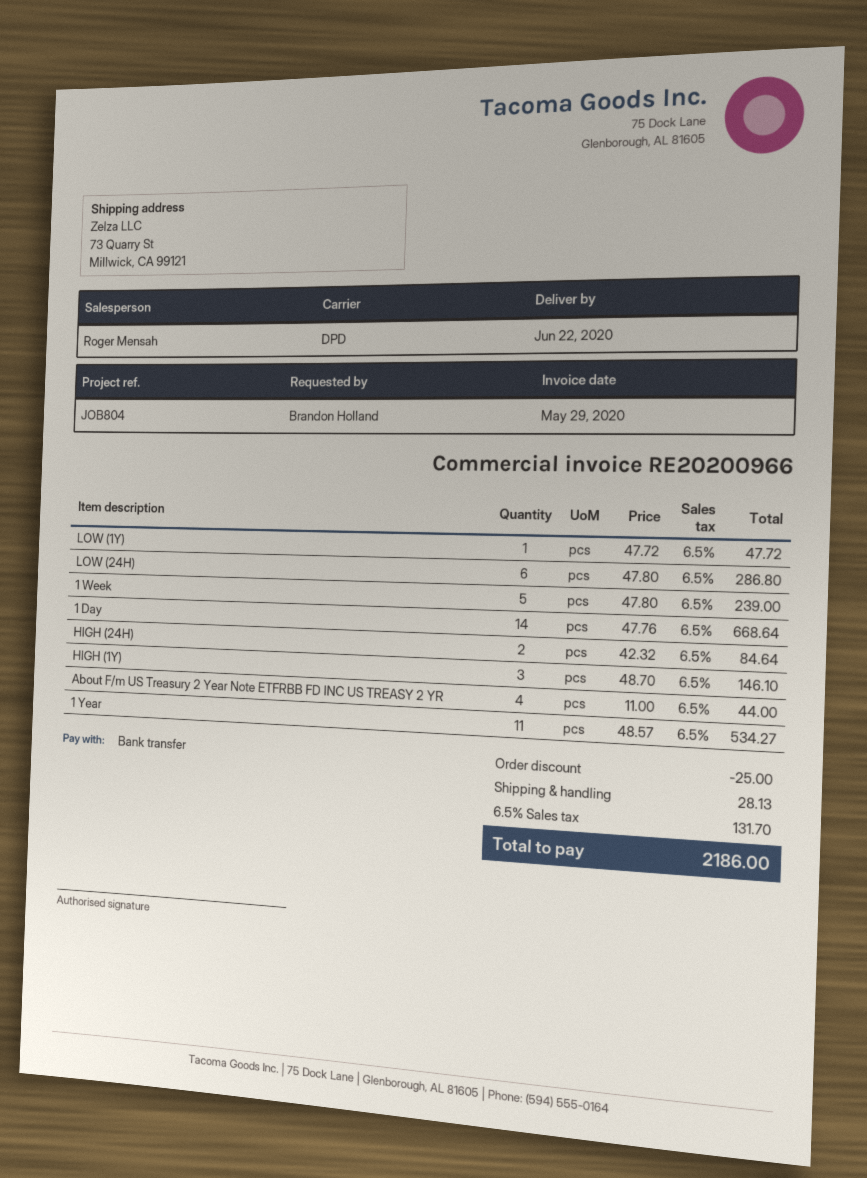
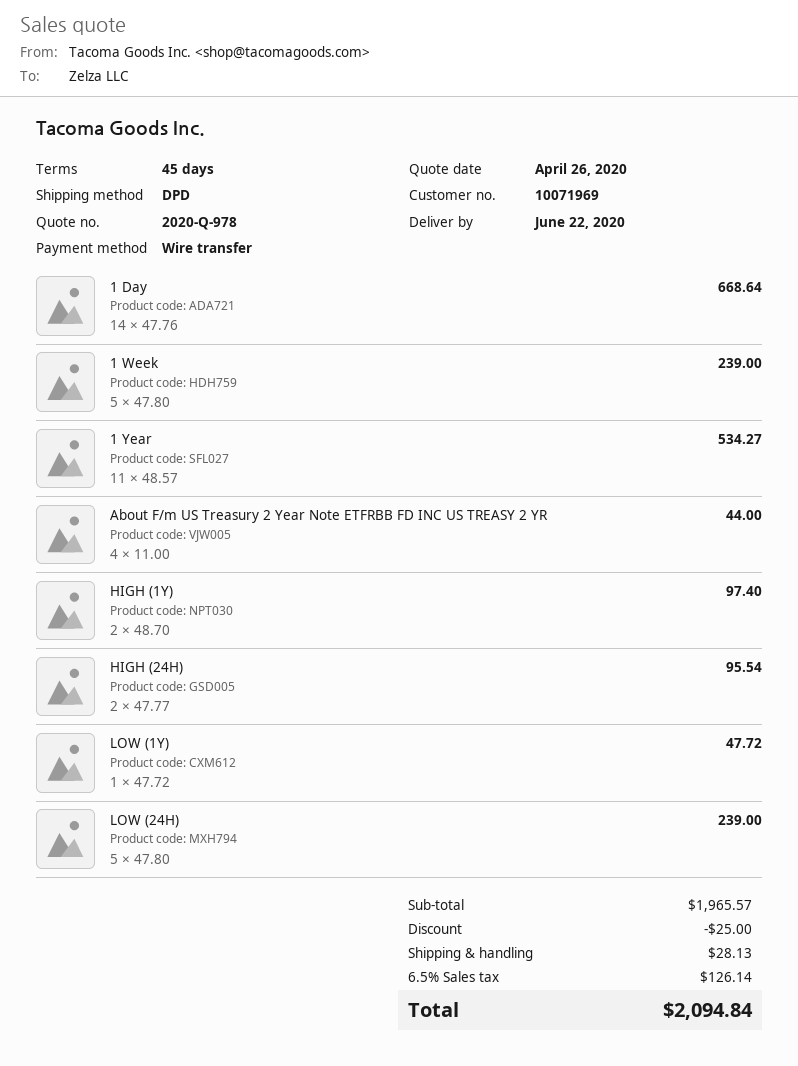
LOW (24H): 6 x 47.80 = 286.80 -> 5 x 47.80 = 239.00
HIGH (24H): 2 x 42.32 = 84.64 -> 2 x 47.77 = 95.54
HIGH (1Y): 3 x 48.70 = 146.10 -> 2 x 48.70 = 97.40
tax: 6.5% = 131.70 -> 6.5% = 126.14
total: 2186.00 -> 2094.84

